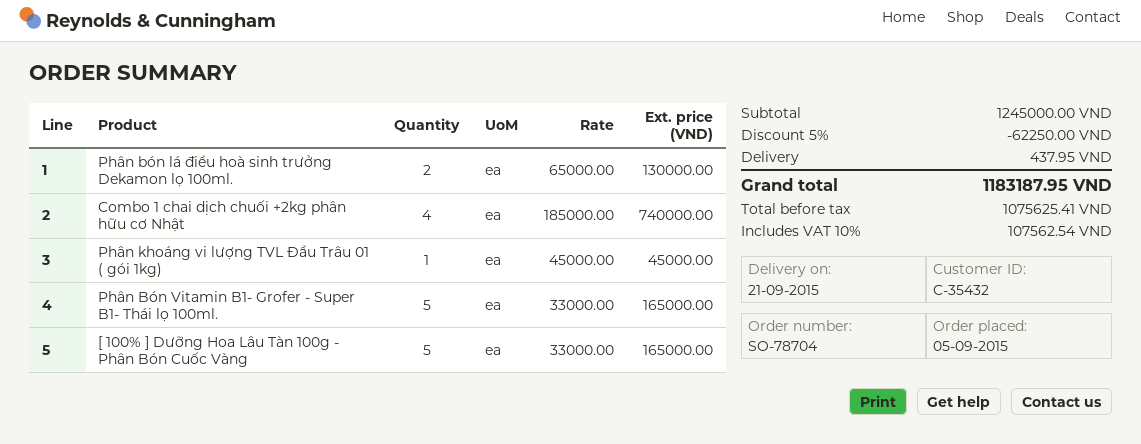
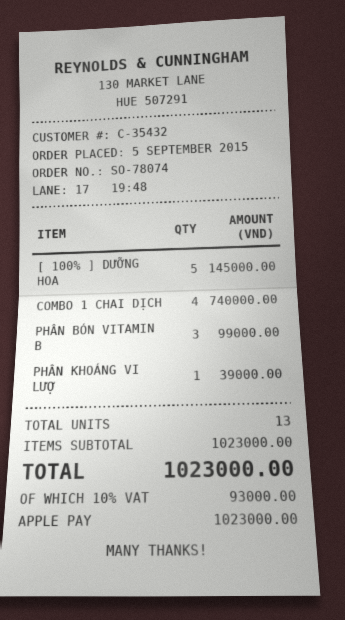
order number: SO-78704 -> SO-78074
Phân bón lá điều hoà sinh trưởng Dekamon lọ 100ml.: 2 for 130000.00 -> none
Phân khoáng vi lượng TVL Đầu Trâu 01 ( gói 1kg): 1 for 45000.00 -> 1 for 39000.00
Phân Bón Vitamin B1- Grofer - Super B1- Thái lọ 100ml.: 5 for 165000.00 -> 3 for 99000.00
[ 100% ] Dưỡng Hoa Lâu Tàn 100g - Phân Bón Cuốc Vàng: 5 for 165000.00 -> 5 for 145000.00
subtotal: 1245000.00 -> 1023000.00
discount: 5% = 62250.00 -> none
shipping: 437.95 -> none
tax: 10% = 107562.54 -> 10% = 93000.00
total: 1183187.95 -> 1023000.00

